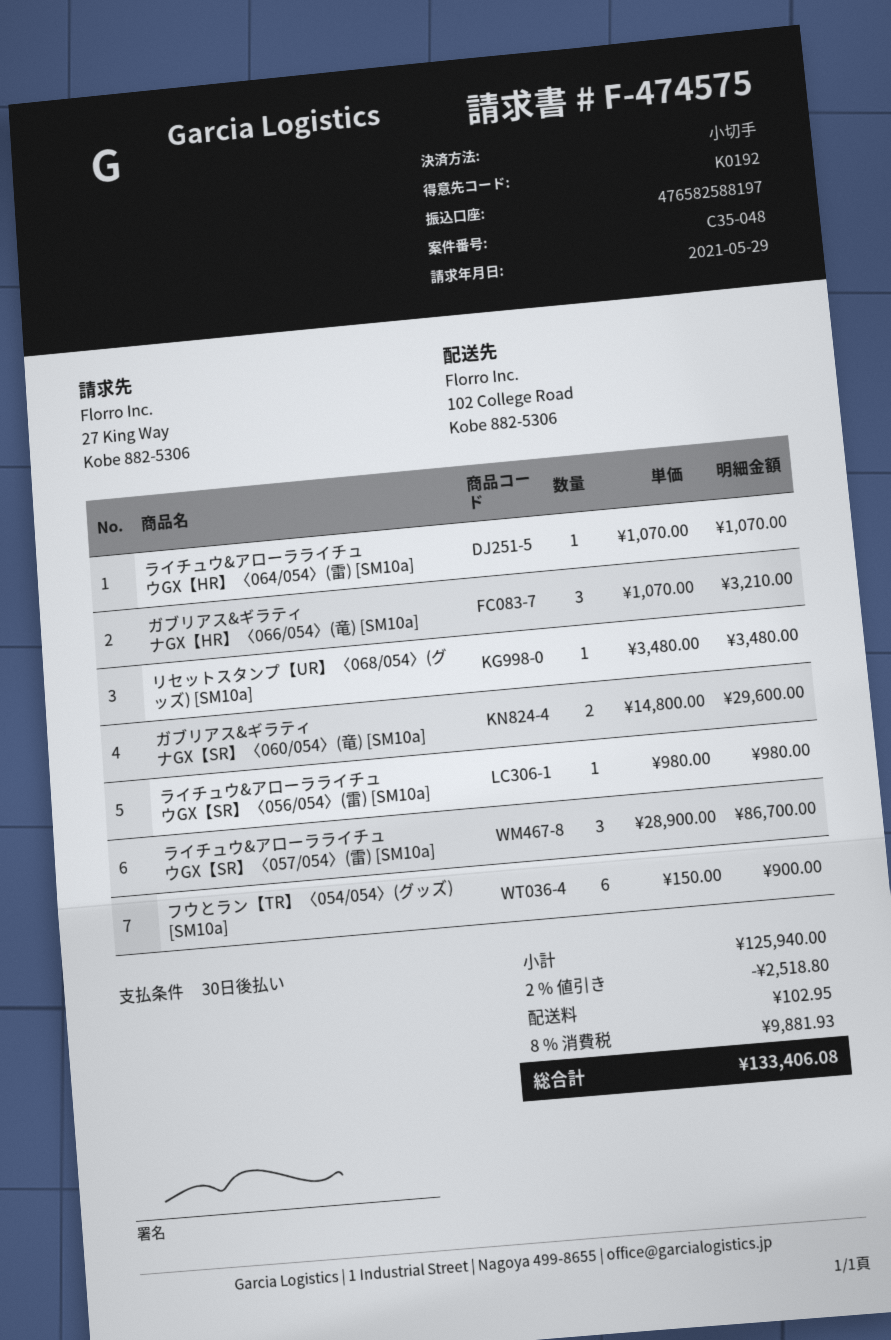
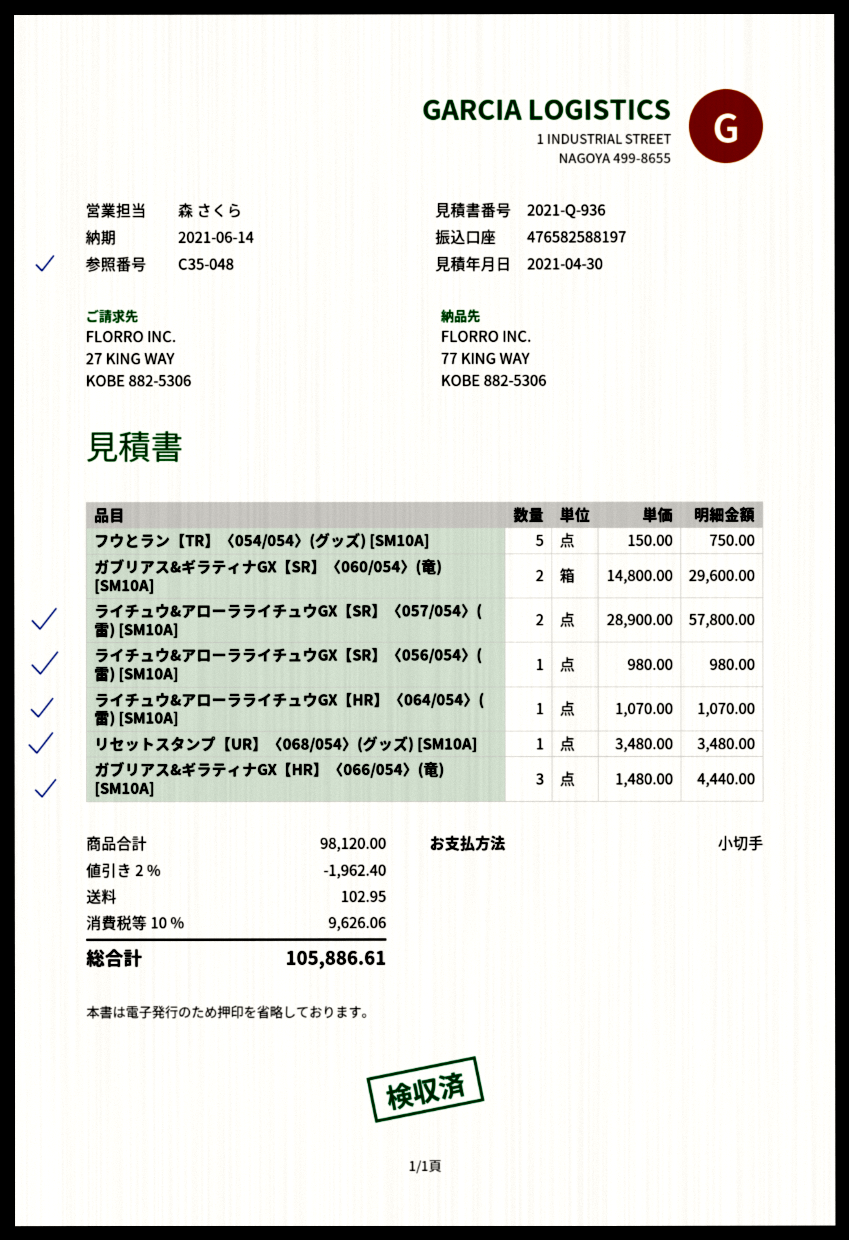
ship to: 102 College Road, Kobe 882-5306 -> 77 KING WAY, KOBE 882-5306
ガブリアス&ギラティナGX【HR】〈066/054〉(竜) [SM10a]: 3 x 1070.00 = 3210.00 -> 3 x 1480.00 = 4440.00
ライチュウ&アローラライチュウGX【SR】〈057/054〉(雷) [SM10a]: 3 x 28900.00 = 86700.00 -> 2 x 28900.00 = 57800.00
フウとラン【TR】〈054/054〉(グッズ) [SM10a]: 6 x 150.00 = 900.00 -> 5 x 150.00 = 750.00
subtotal: 125940.00 -> 98120.00
discount: 2% = 2518.80 -> 2% = 1962.40
tax: 8% = 9881.93 -> 10% = 9626.06
total: 133406.08 -> 105886.61

